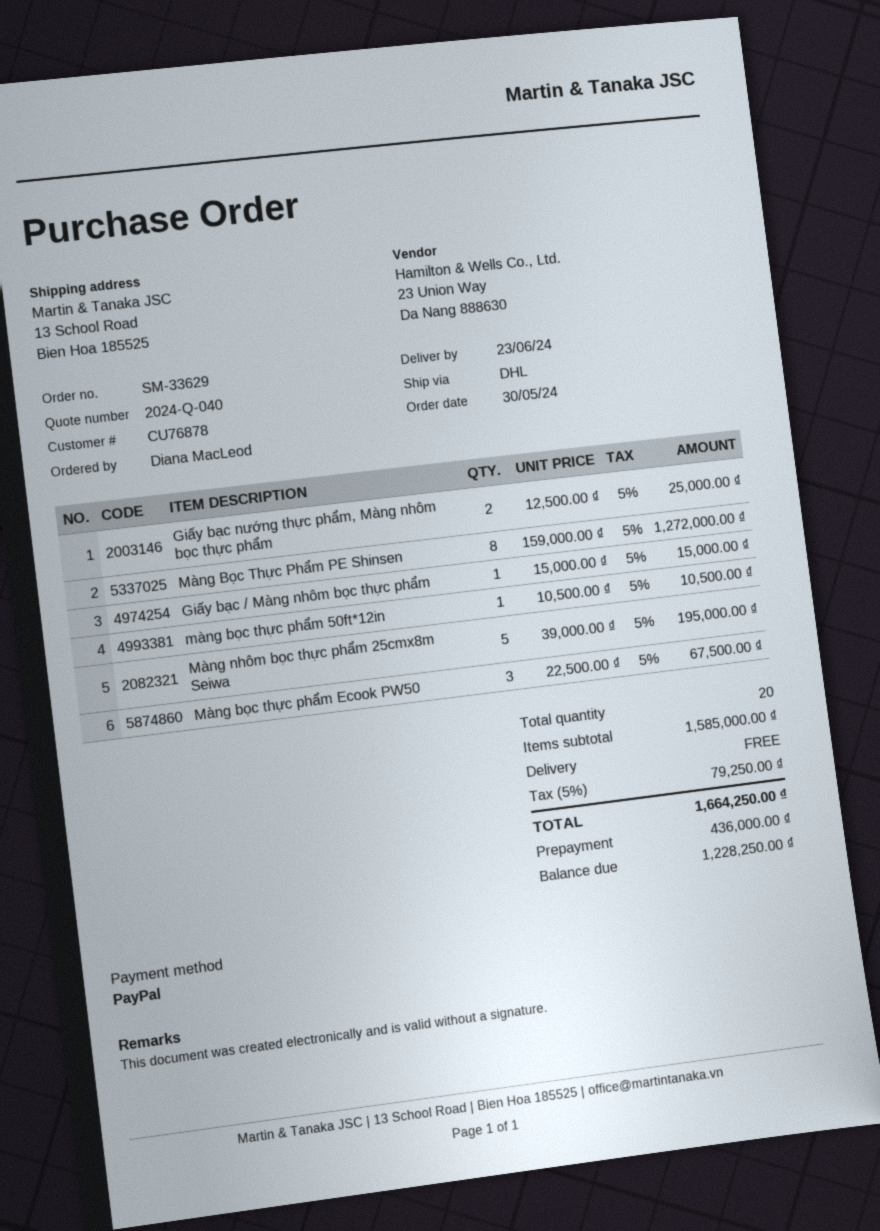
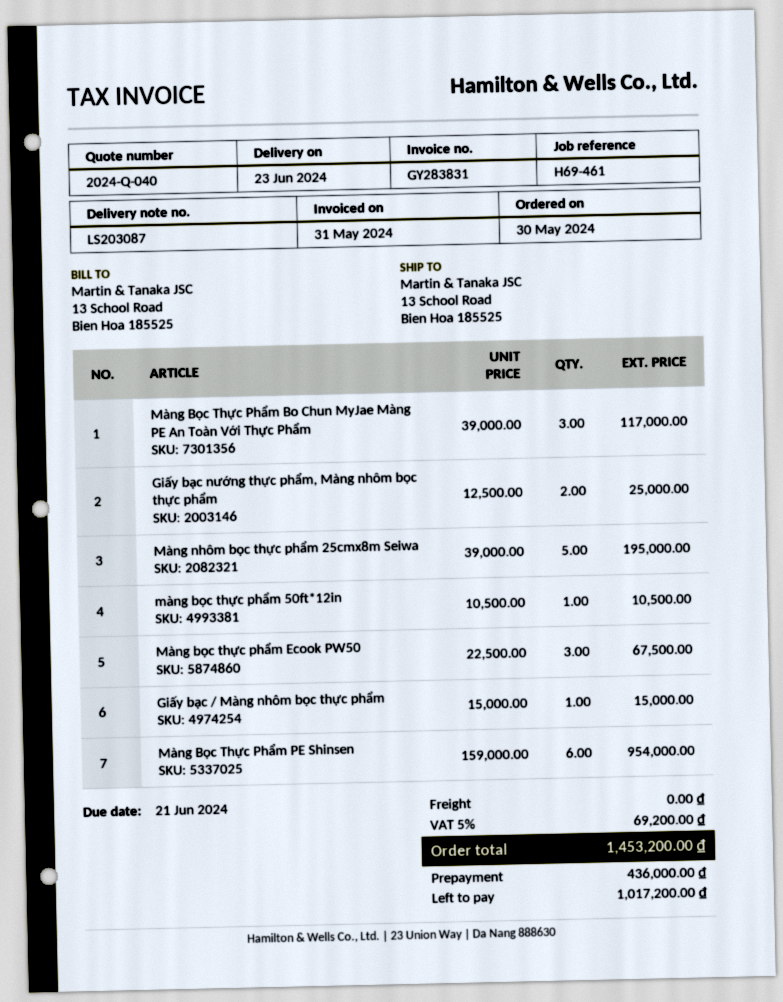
Màng Bọc Thực Phẩm PE Shinsen: 8 x 159000.00 = 1272000.00 -> 6 x 159000.00 = 954000.00
Màng Bọc Thực Phẩm Bo Chun MyJae Màng PE An Toàn Với Thực Phẩm: none -> 3 x 39000.00 = 117000.00
tax: 5% = 79250.00 -> 5% = 69200.00
total: 1664250.00 -> 1453200.00
balance: 1228250.00 -> 1017200.00

